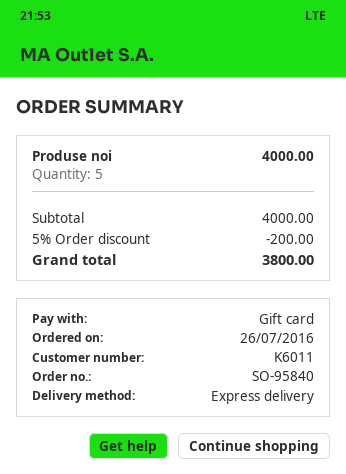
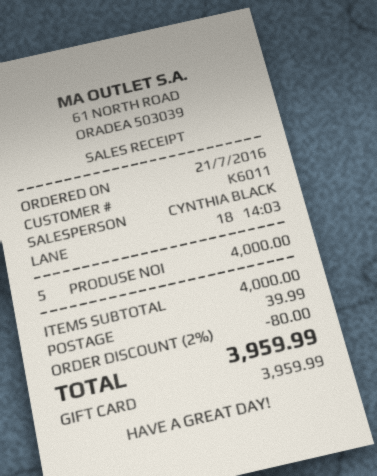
order date: 2016-07-26 -> 2016-07-21
discount: 5% = 200.00 -> 2% = 80.00
shipping: none -> 39.99
total: 3800.00 -> 3959.99

